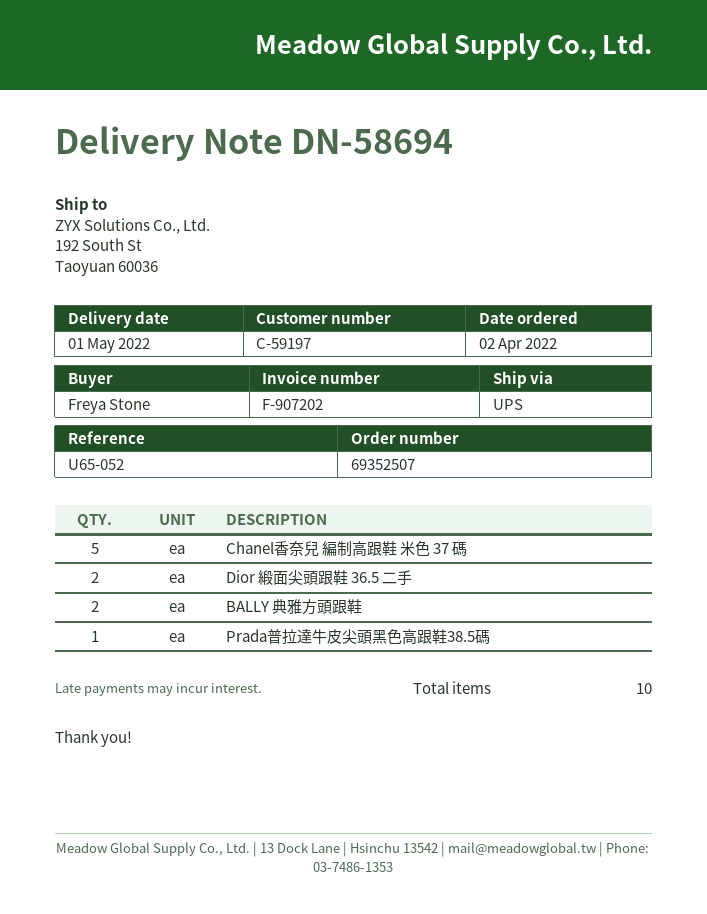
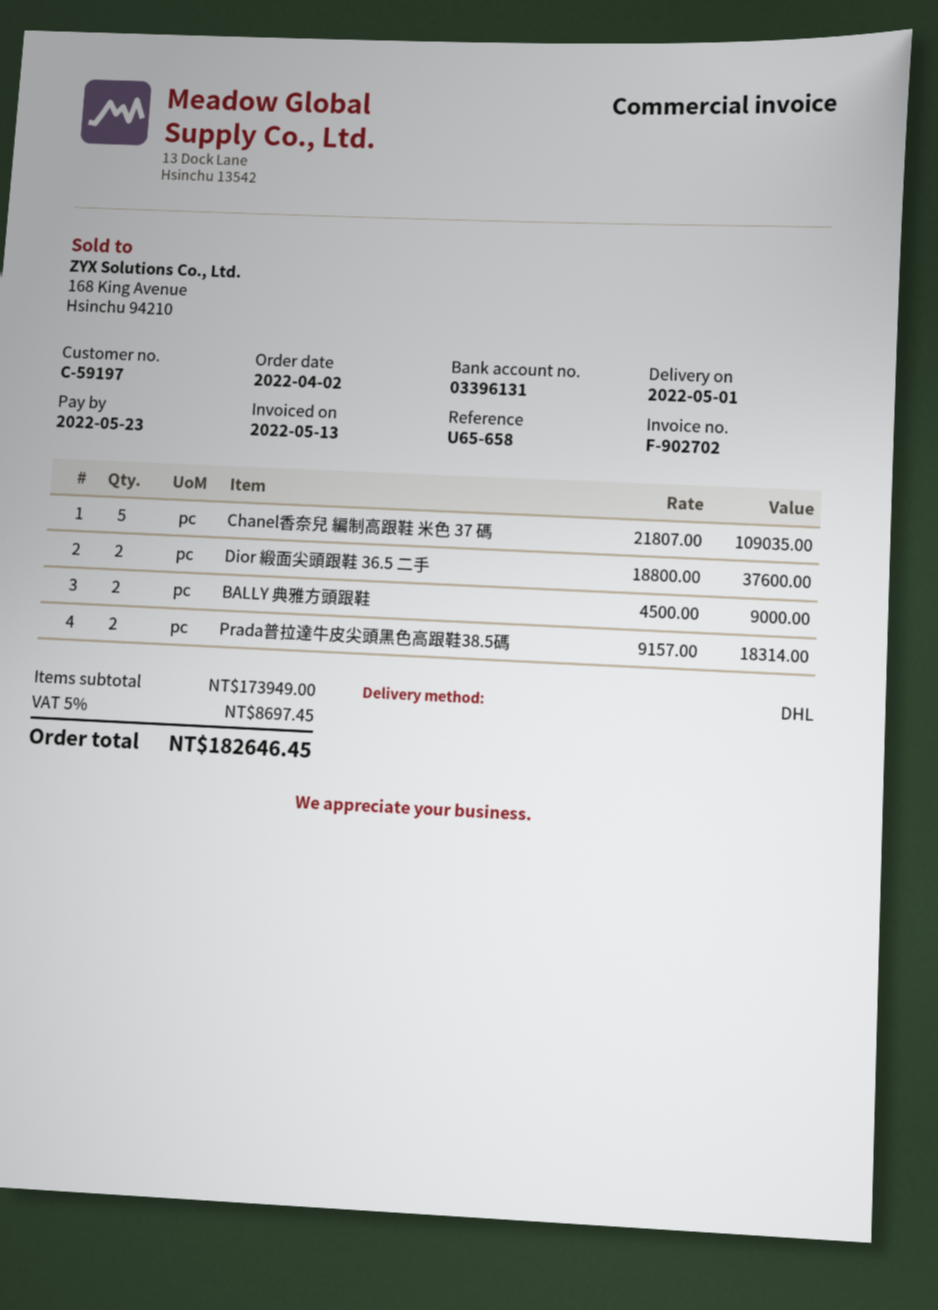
invoice number: F-907202 -> F-902702
reference: U65-052 -> U65-658
shipping method: UPS -> DHL
Prada普拉達牛皮尖頭黑色高跟鞋38.5碼: 1 -> 2

